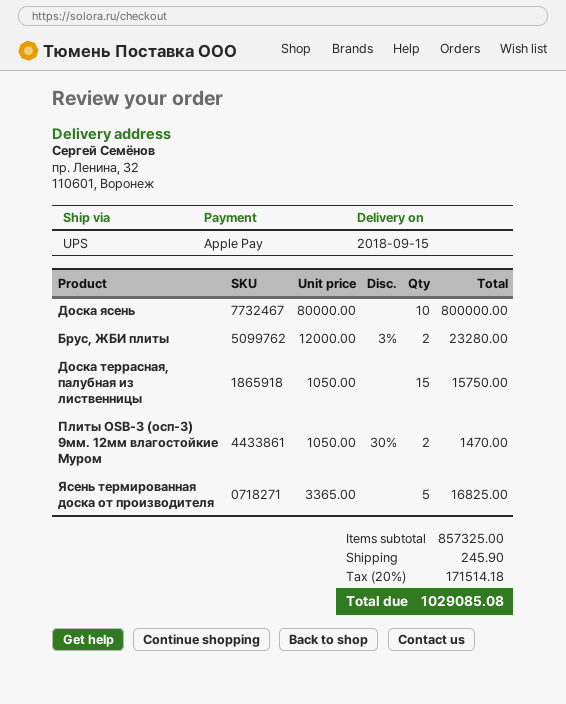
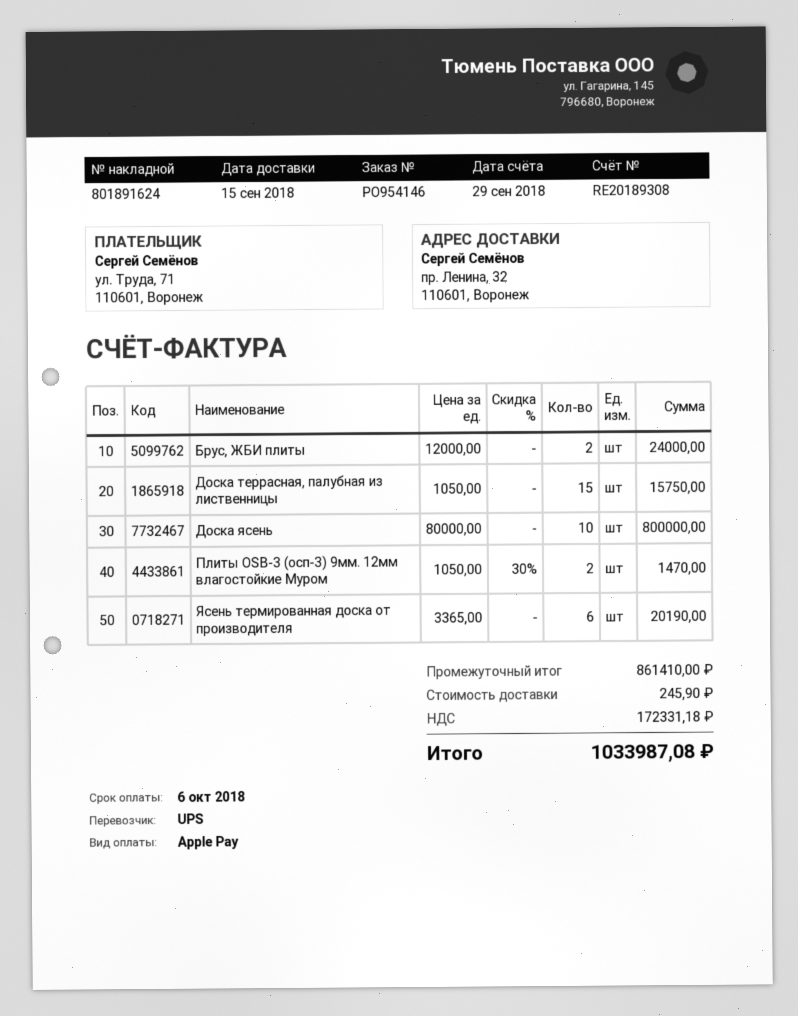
Брус, ЖБИ плиты: 2 x 12000.00 - 3% = 23280.00 -> 2 x 12000.00 = 24000.00
Ясень термированная доска от производителя: 5 x 3365.00 = 16825.00 -> 6 x 3365.00 = 20190.00
subtotal: 857325.00 -> 861410.00
tax: 171514.18 -> 172331.18
total: 1029085.08 -> 1033987.08

